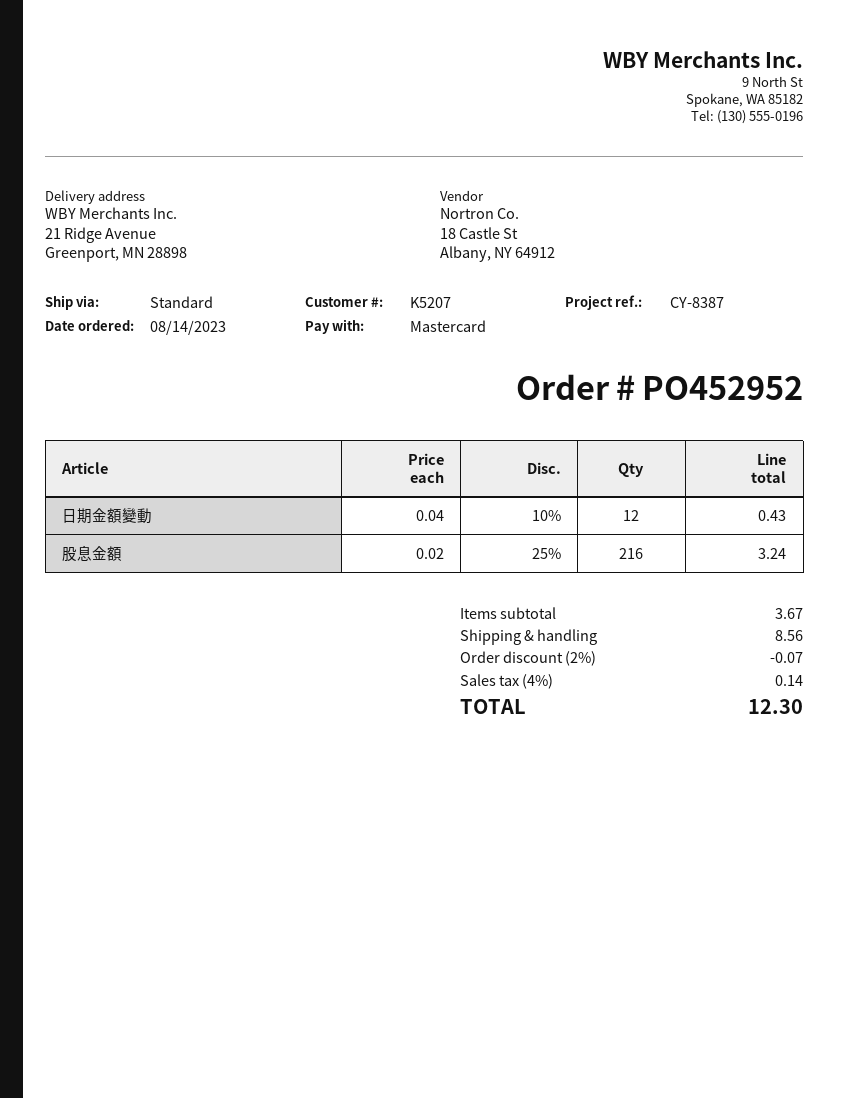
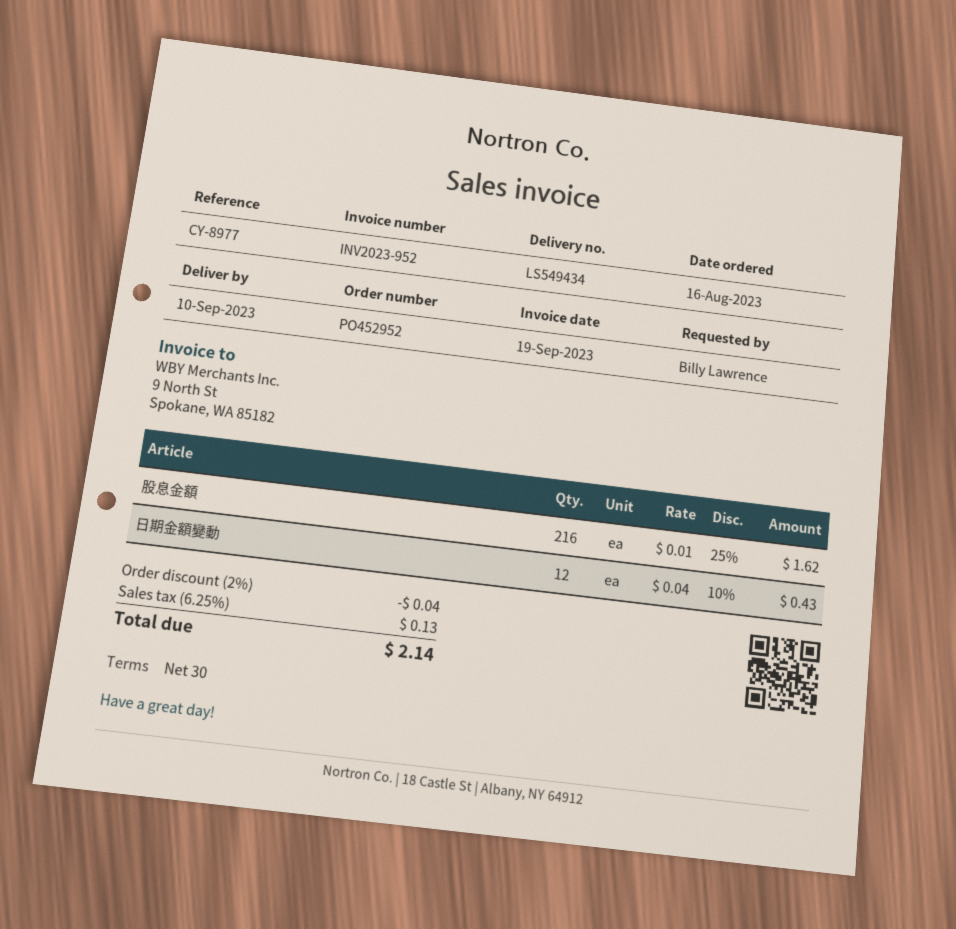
order date: 2023-08-14 -> 2023-08-16
reference: CY-8387 -> CY-8977
股息金額: 216 x 0.02 - 25% = 3.24 -> 216 x 0.01 - 25% = 1.62
discount: 2% = 0.07 -> 2% = 0.04
shipping: 8.56 -> none
tax: 4% = 0.14 -> 6.25% = 0.13
total: 12.30 -> 2.14

